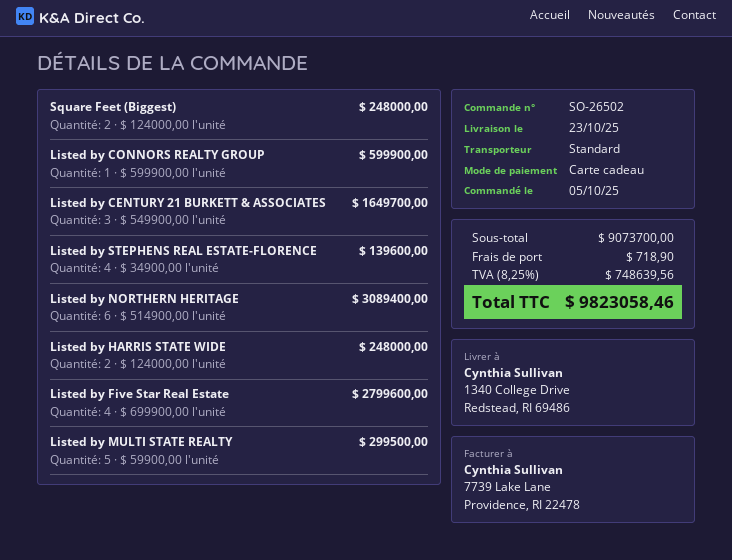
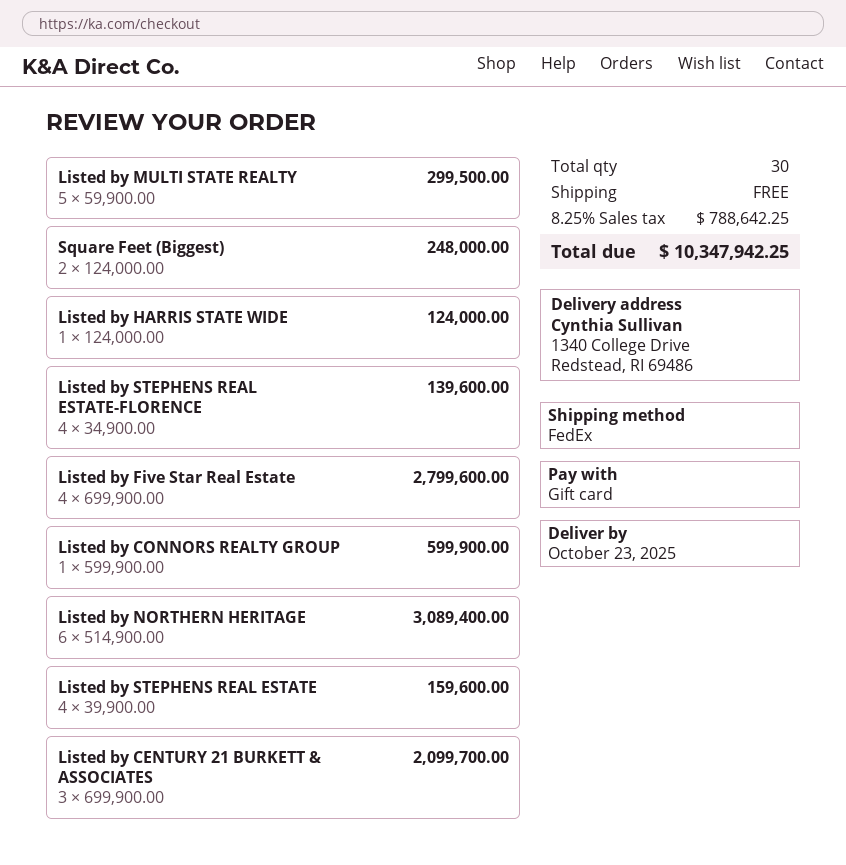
shipping method: standard -> FedEx
Listed by CENTURY 21 BURKETT & ASSOCIATES: 3 x 549900.00 = 1649700.00 -> 3 x 699900.00 = 2099700.00
Listed by HARRIS STATE WIDE: 2 x 124000.00 = 248000.00 -> 1 x 124000.00 = 124000.00
Listed by STEPHENS REAL ESTATE: none -> 4 x 39900.00 = 159600.00
shipping: 718.90 -> 0.00
tax: 8.25% = 748639.56 -> 8.25% = 788642.25
total: 9823058.46 -> 10347942.25

